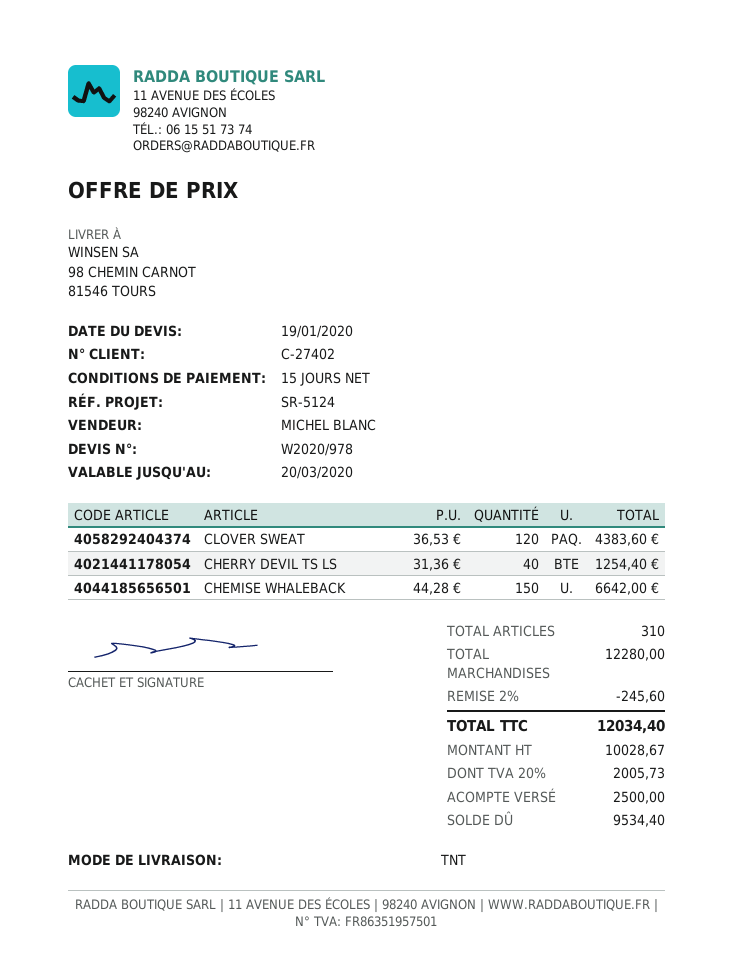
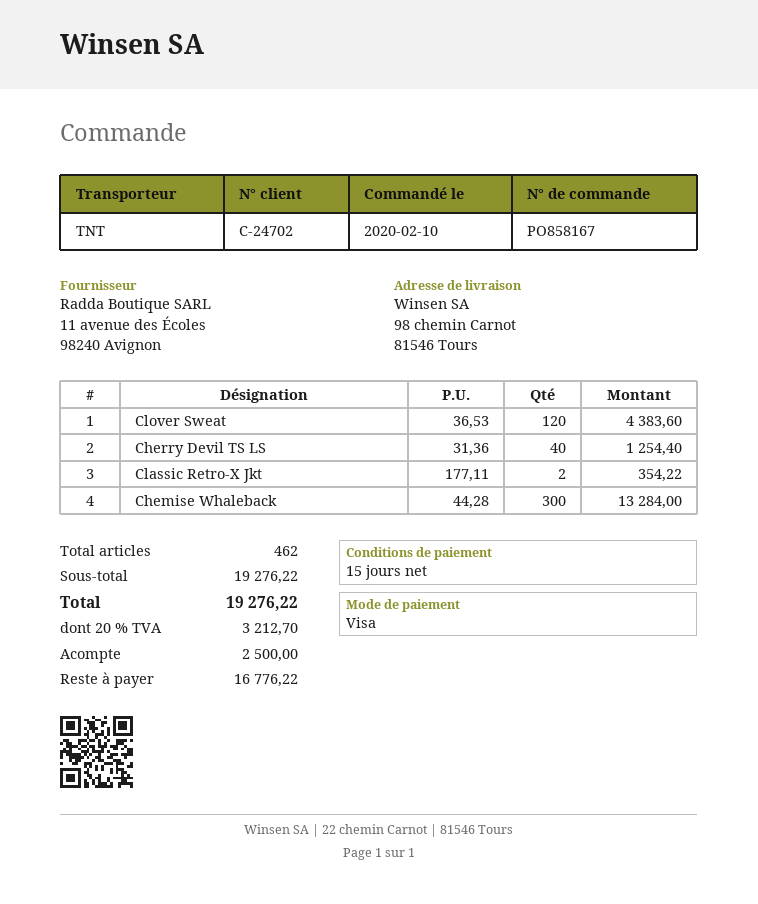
customer number: C-27402 -> C-24702
CHEMISE WHALEBACK: 150 x 44.28 = 6642.00 -> 300 x 44.28 = 13284.00
Classic Retro-X Jkt: none -> 2 x 177.11 = 354.22
total quantity: 310 -> 462
subtotal: 12280.00 -> 19276.22
discount: 2% = 245.60 -> none
tax: 20% = 2005.73 -> 20% = 3212.70
total: 12034.40 -> 19276.22
balance: 9534.40 -> 16776.22

